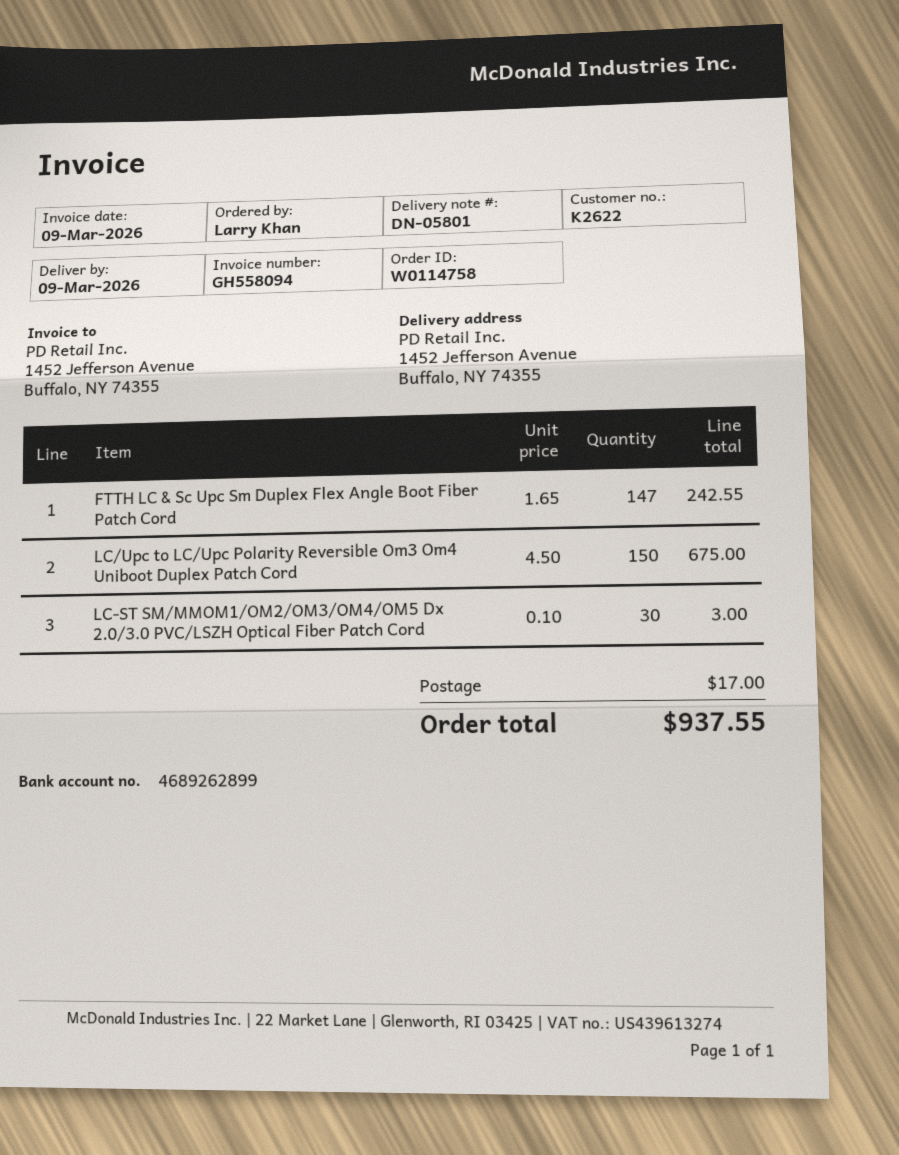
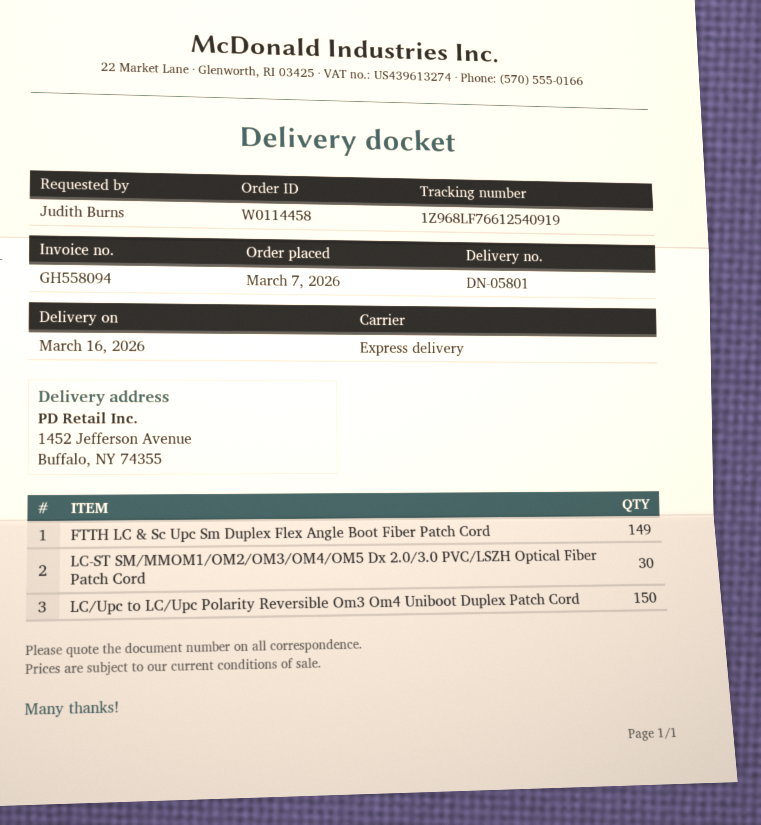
order number: W0114758 -> W0114458
delivery date: 2026-03-09 -> 2026-03-16
ordered by: Larry Khan -> Judith Burns
FTTH LC & Sc Upc Sm Duplex Flex Angle Boot Fiber Patch Cord: 147 -> 149

